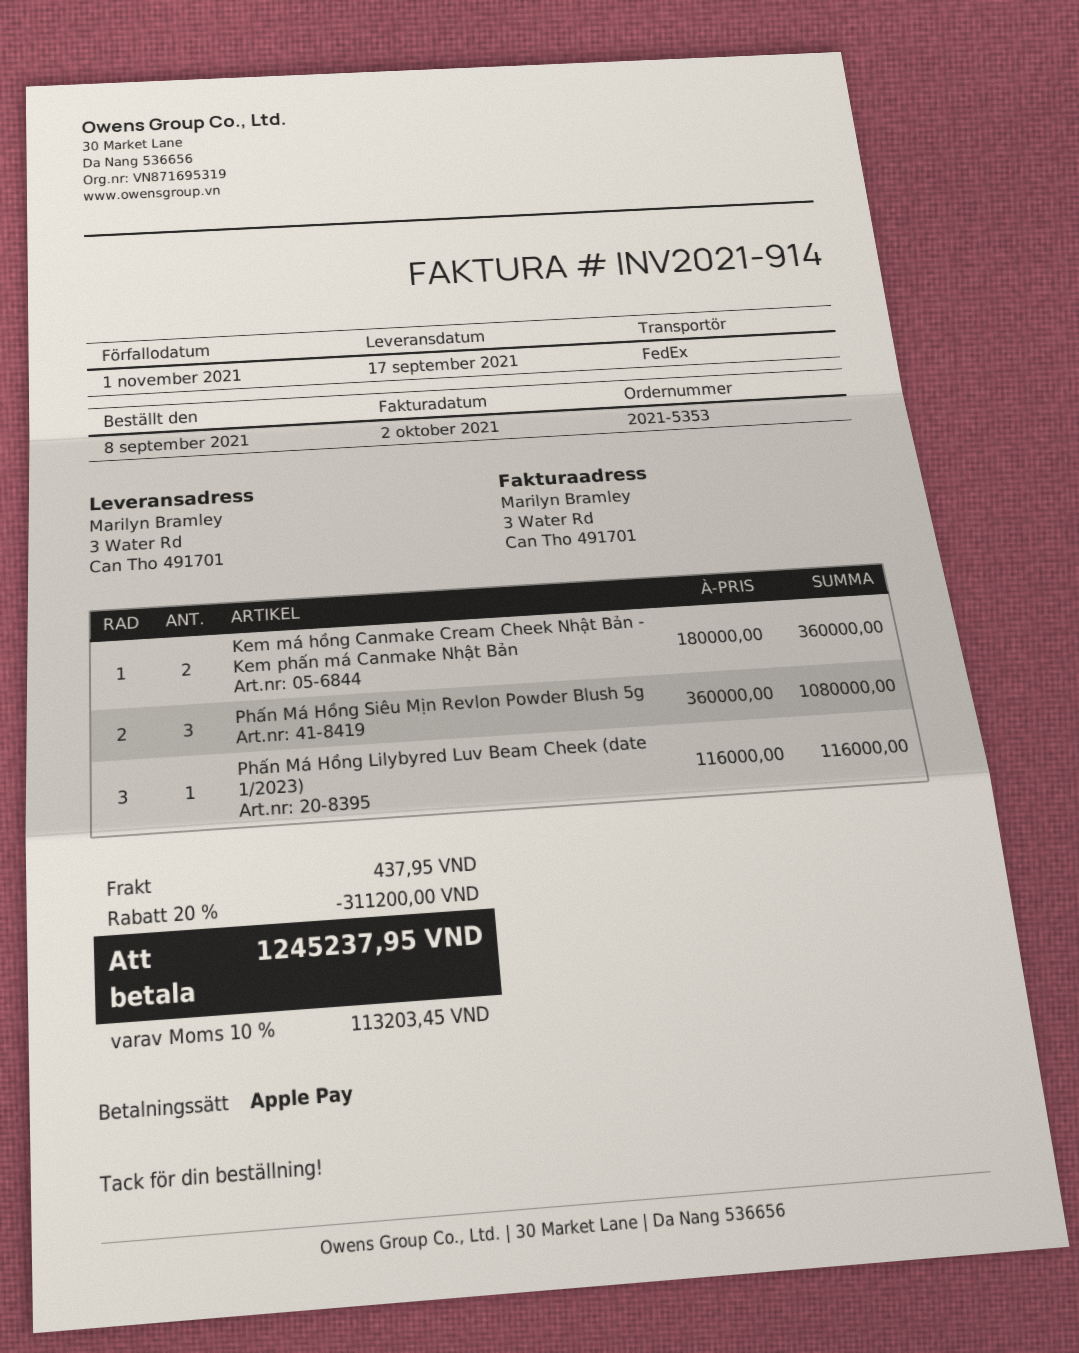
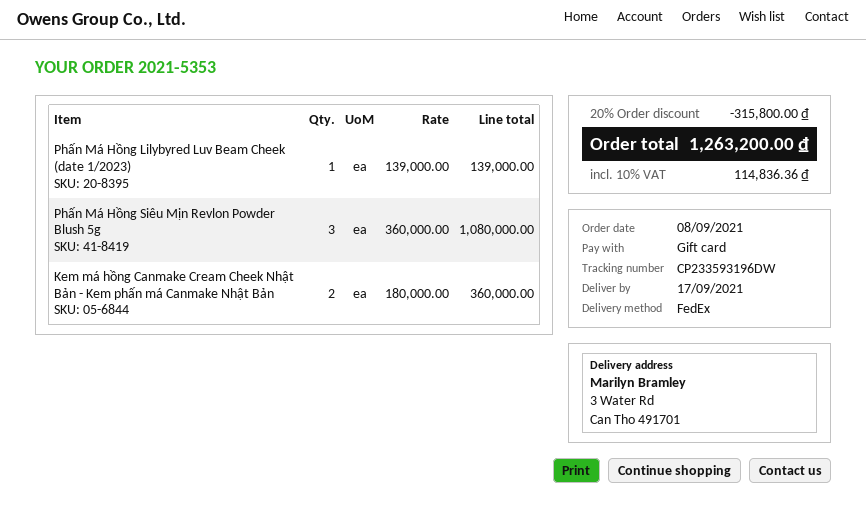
payment method: Apple Pay -> gift card
Phấn Má Hồng Lilybyred Luv Beam Cheek (date 1/2023): 1 x 116000.00 = 116000.00 -> 1 x 139000.00 = 139000.00
discount: 20% = 311200.00 -> 20% = 315800.00
shipping: 437.95 -> none
tax: 10% = 113203.45 -> 10% = 114836.36
total: 1245237.95 -> 1263200.00

